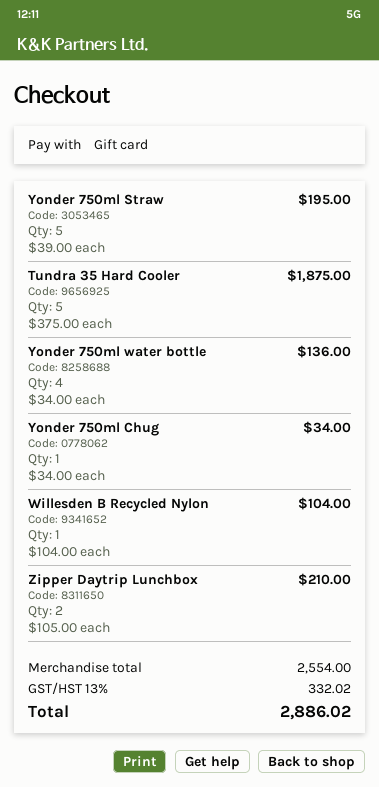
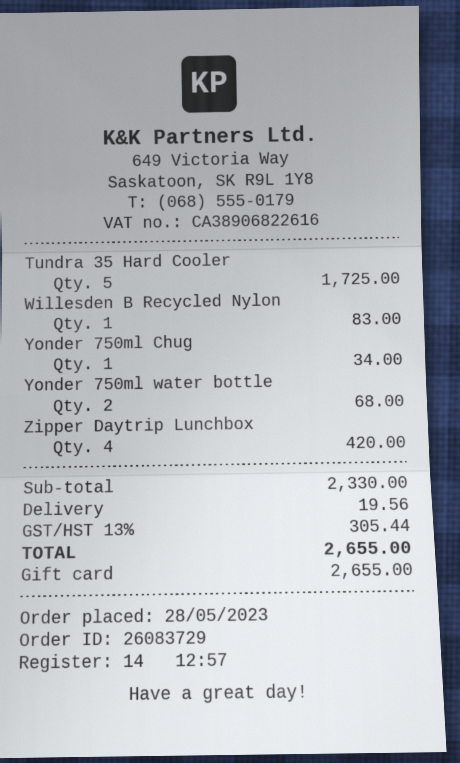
Yonder 750ml Straw: 5 for 195.00 -> none
Tundra 35 Hard Cooler: 5 for 1875.00 -> 5 for 1725.00
Yonder 750ml water bottle: 4 for 136.00 -> 2 for 68.00
Willesden B Recycled Nylon: 1 for 104.00 -> 1 for 83.00
Zipper Daytrip Lunchbox: 2 for 210.00 -> 4 for 420.00
subtotal: 2554.00 -> 2330.00
shipping: none -> 19.56
tax: 13% = 332.02 -> 13% = 305.44
total: 2886.02 -> 2655.00

